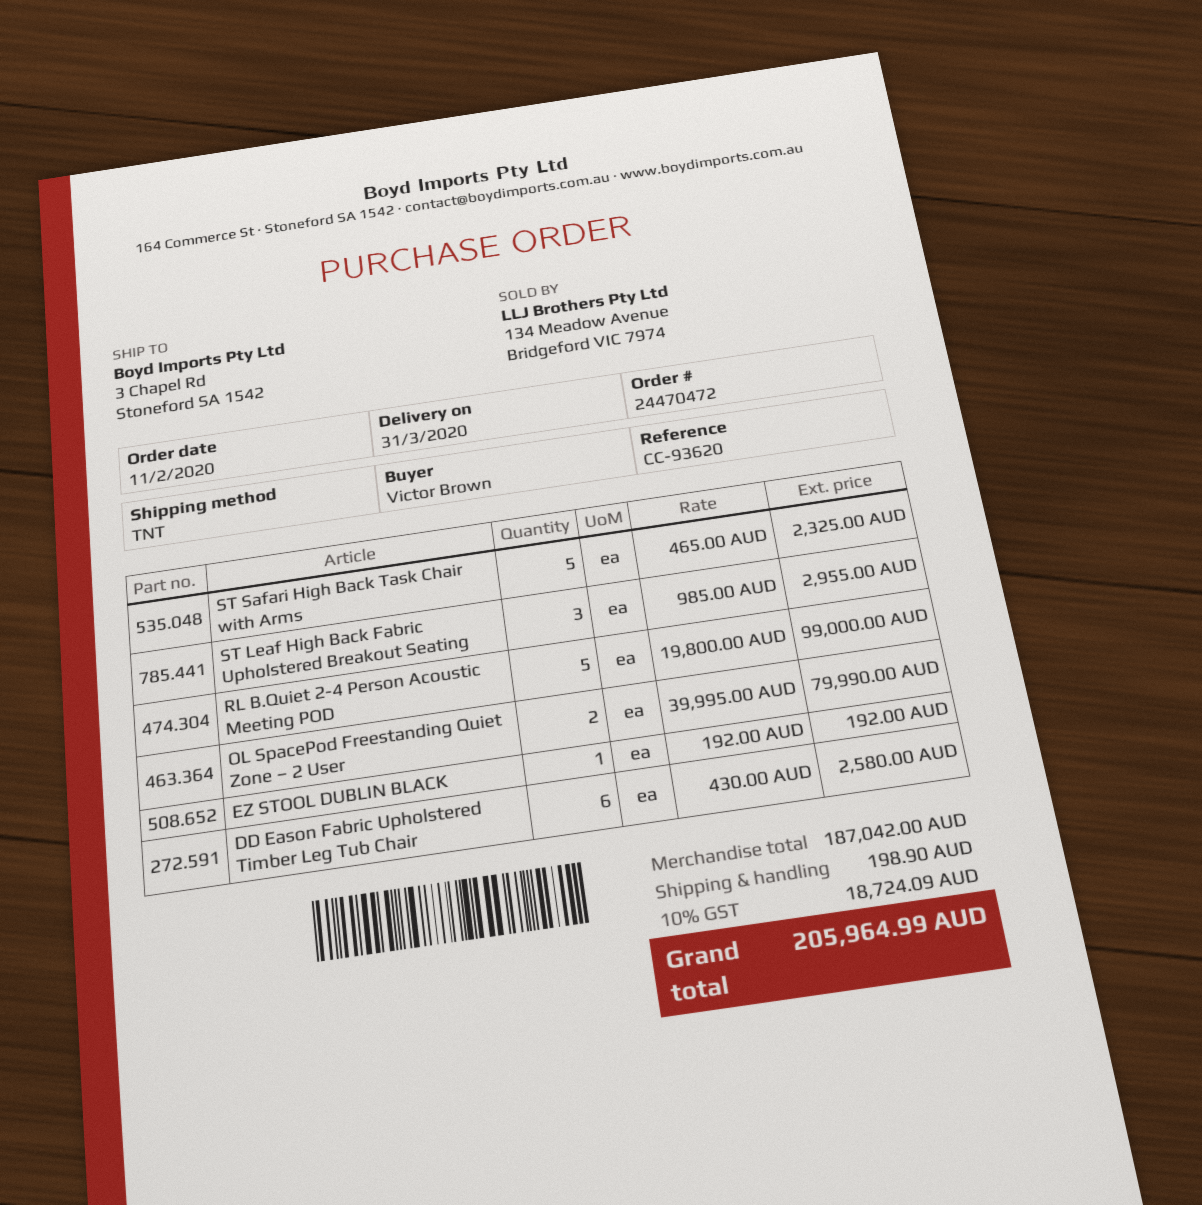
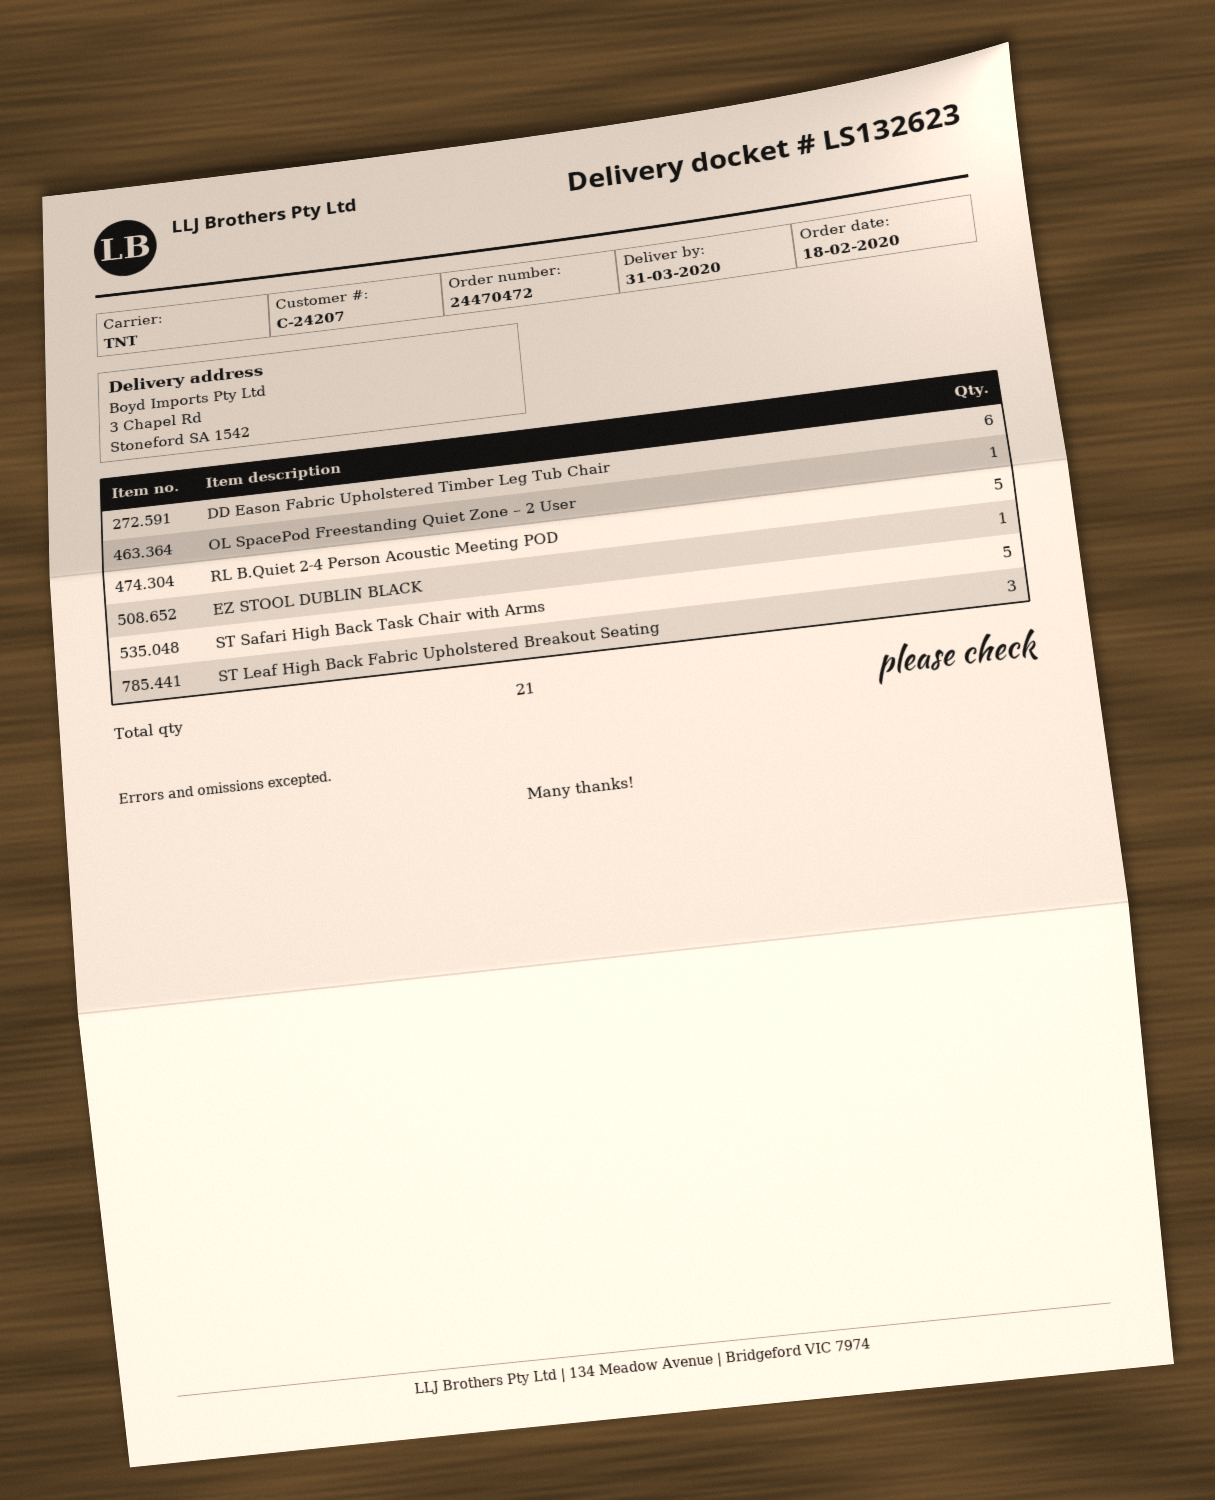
order date: 2020-02-11 -> 2020-02-18
OL SpacePod Freestanding Quiet Zone – 2 User: 2 -> 1

